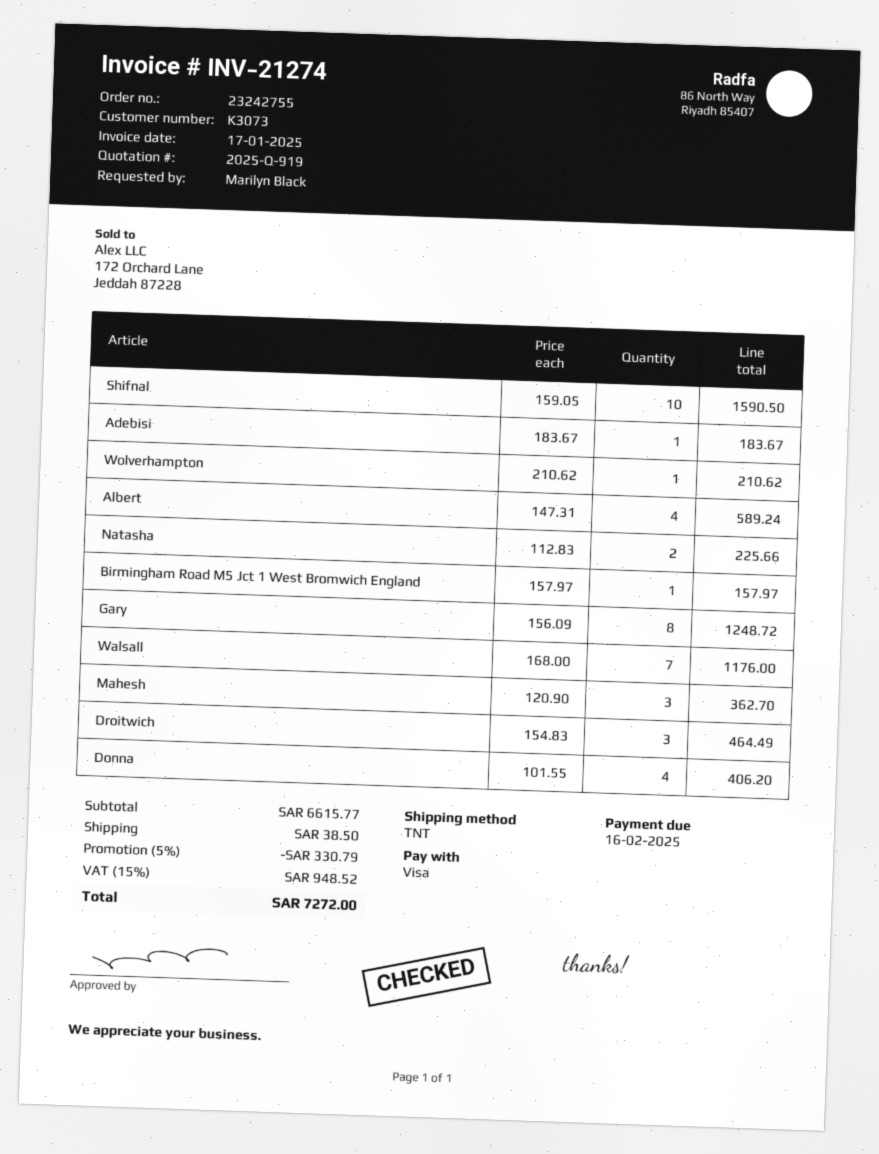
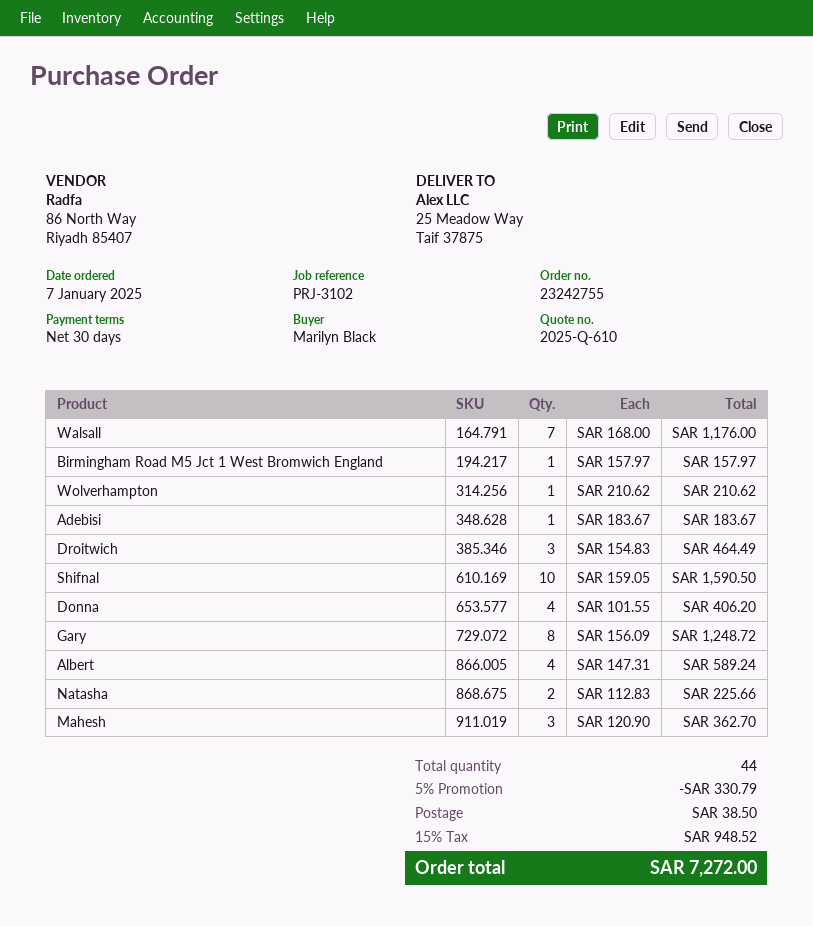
quote number: 2025-Q-919 -> 2025-Q-610

